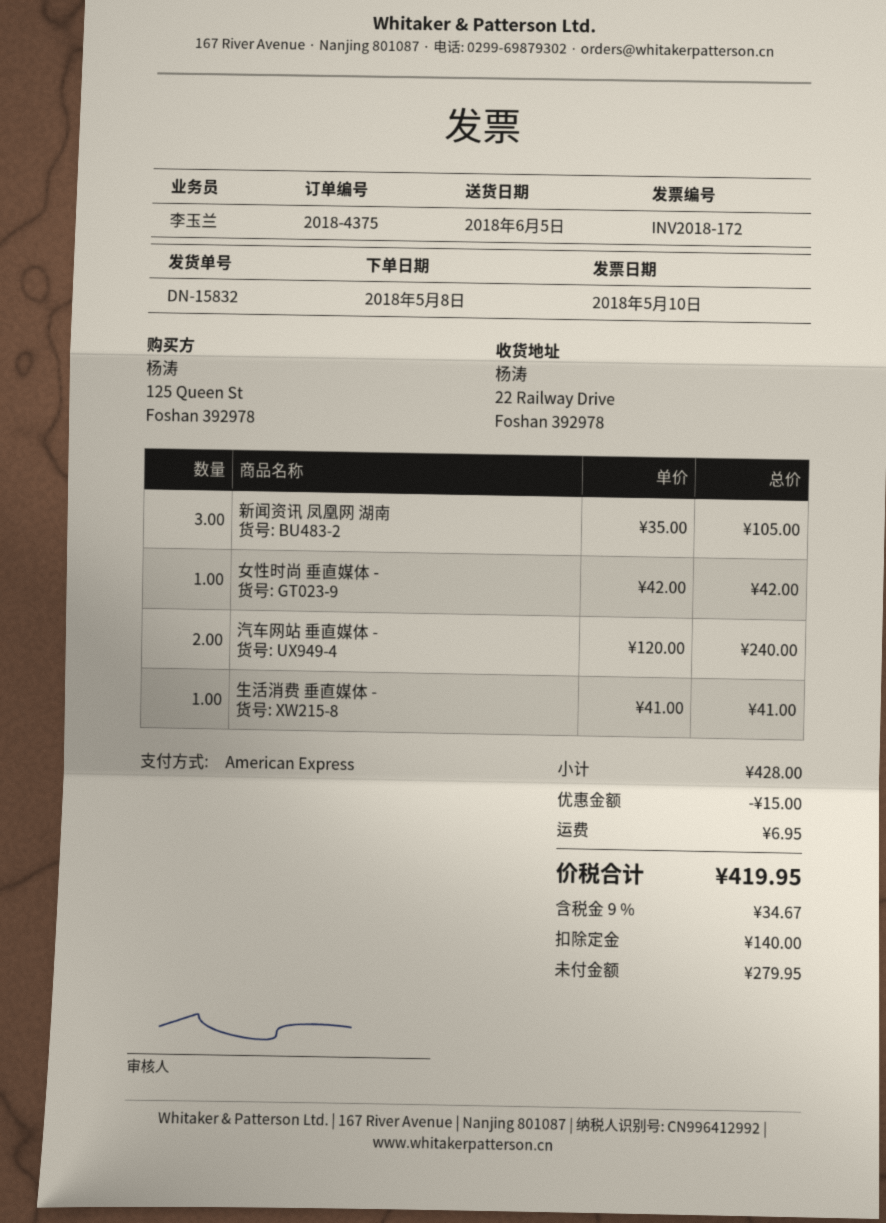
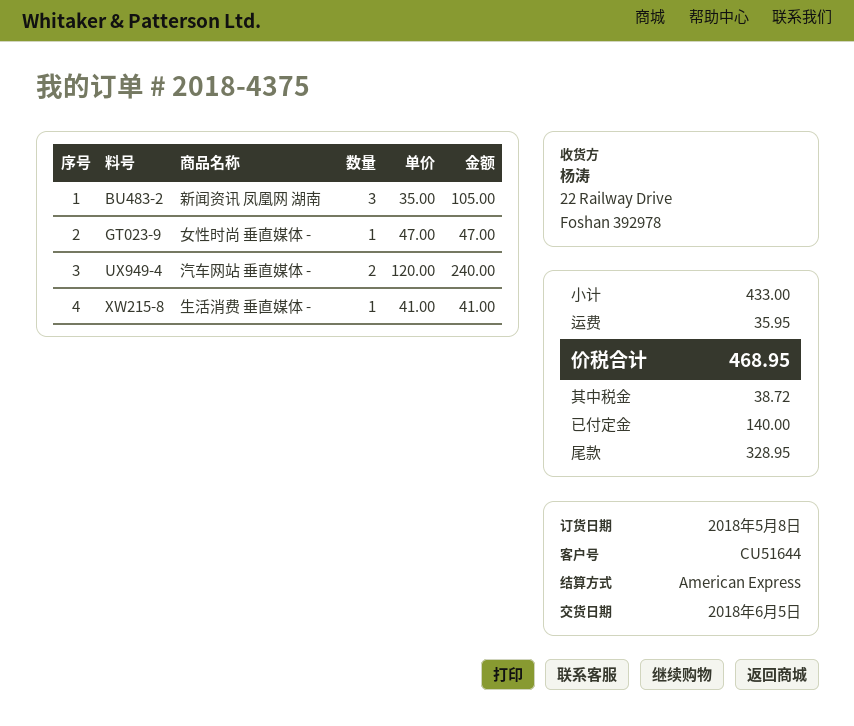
女性时尚 垂直媒体 -: 1 x 42.00 = 42.00 -> 1 x 47.00 = 47.00
subtotal: 428.00 -> 433.00
discount: 15.00 -> none
shipping: 6.95 -> 35.95
tax: 34.67 -> 38.72
total: 419.95 -> 468.95
balance: 279.95 -> 328.95

